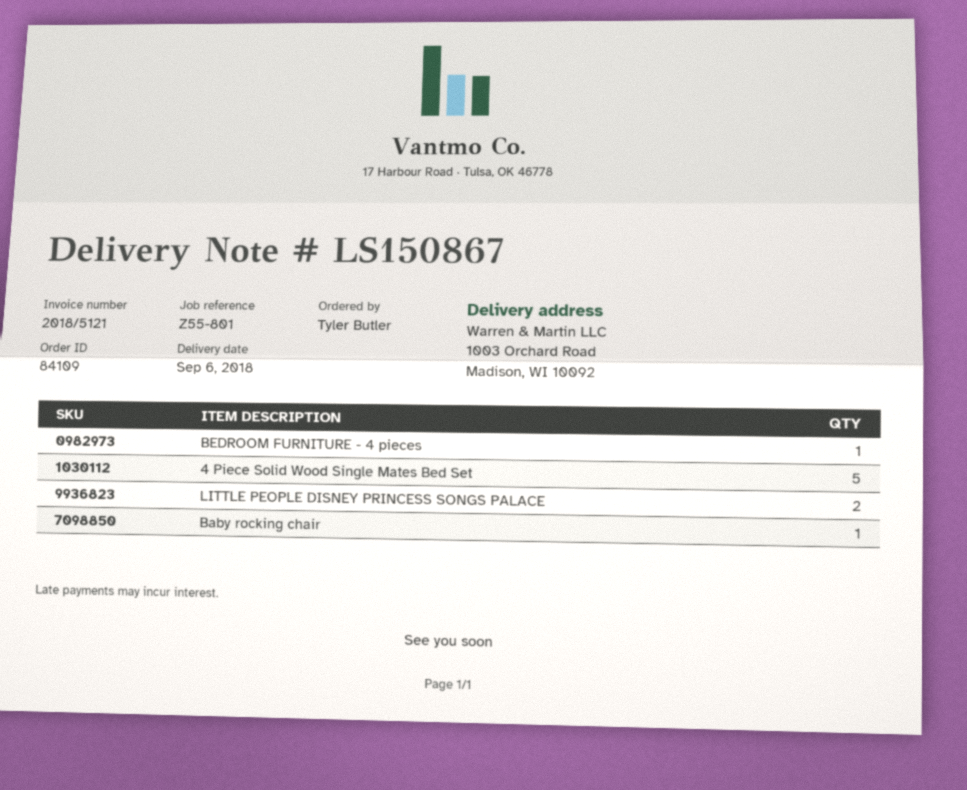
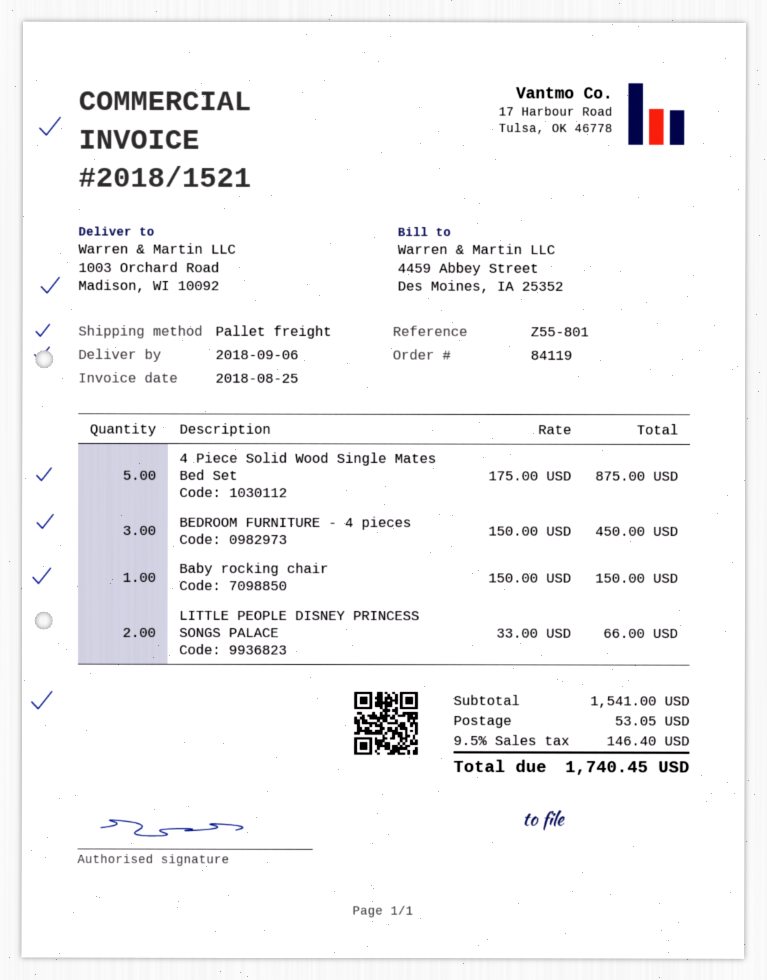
order number: 84109 -> 84119
invoice number: 2018/5121 -> 2018/1521
BEDROOM FURNITURE - 4 pieces: 1 -> 3

